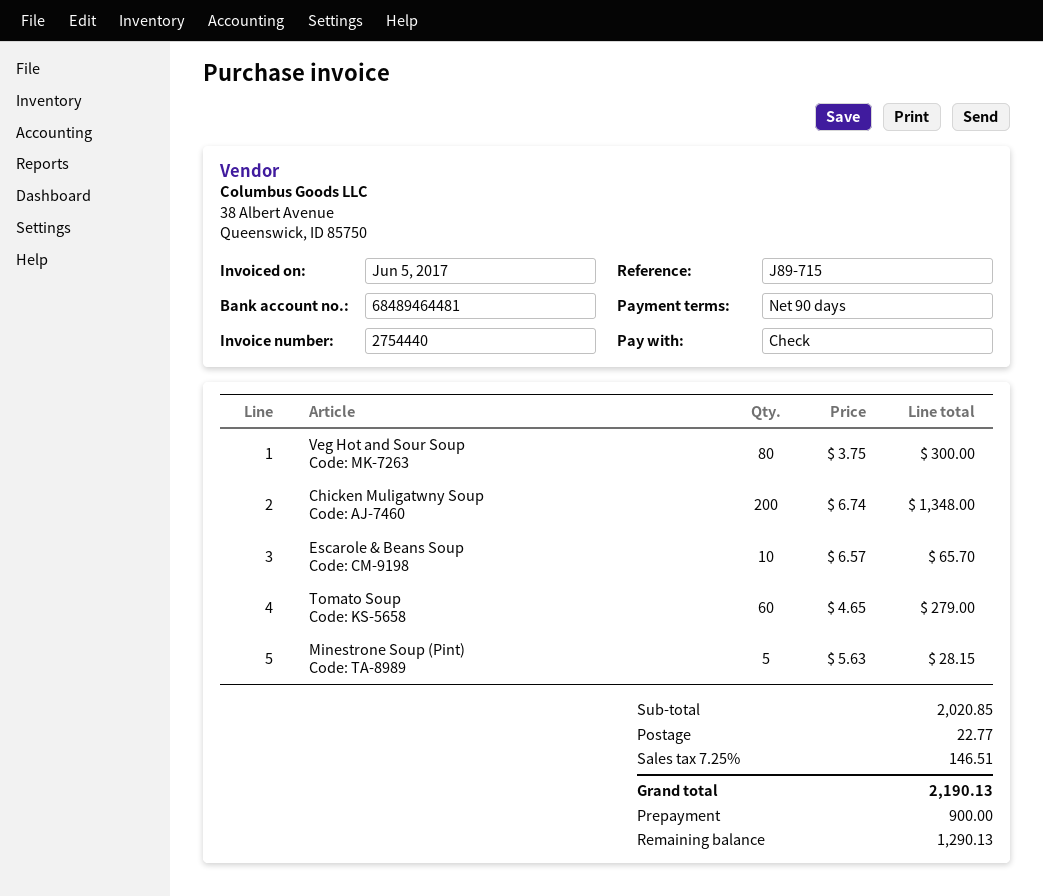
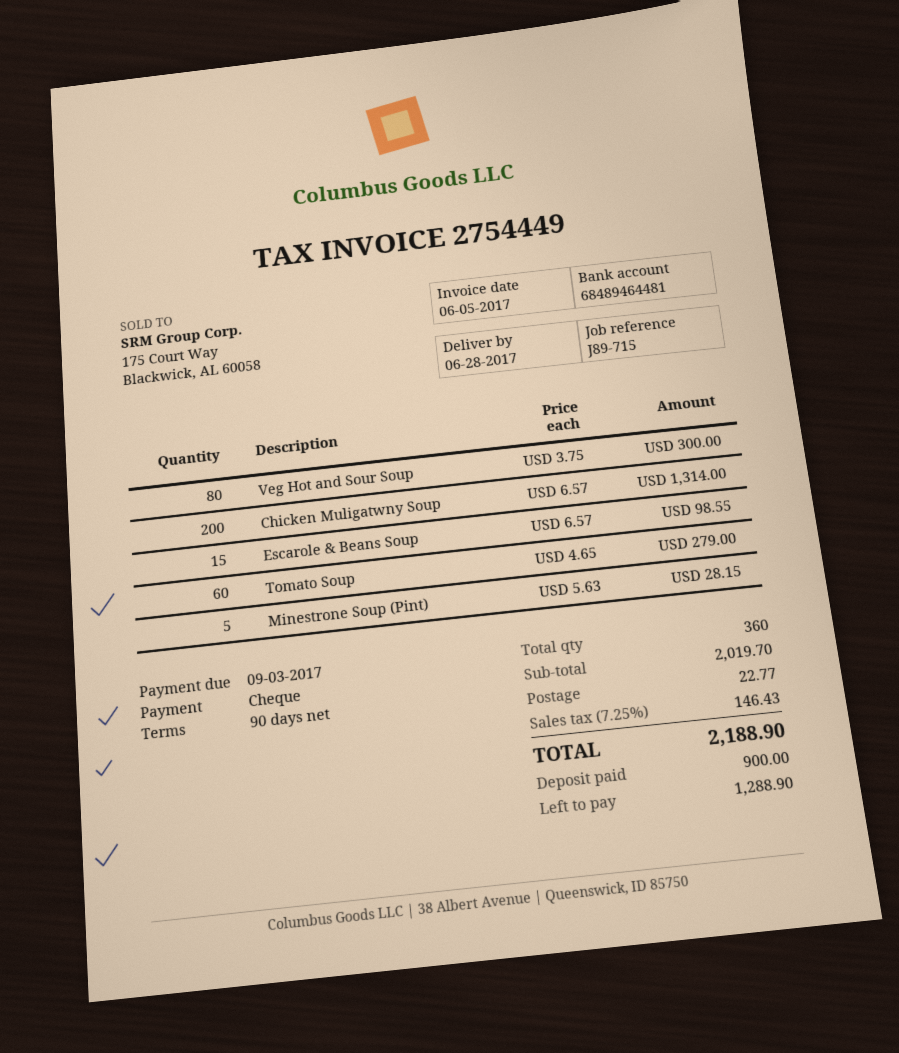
invoice number: 2754440 -> 2754449
Chicken Muligatwny Soup: 200 x 6.74 = 1348.00 -> 200 x 6.57 = 1314.00
Escarole & Beans Soup: 10 x 6.57 = 65.70 -> 15 x 6.57 = 98.55
subtotal: 2020.85 -> 2019.70
tax: 7.25% = 146.51 -> 7.25% = 146.43
total: 2190.13 -> 2188.90
balance: 1290.13 -> 1288.90

